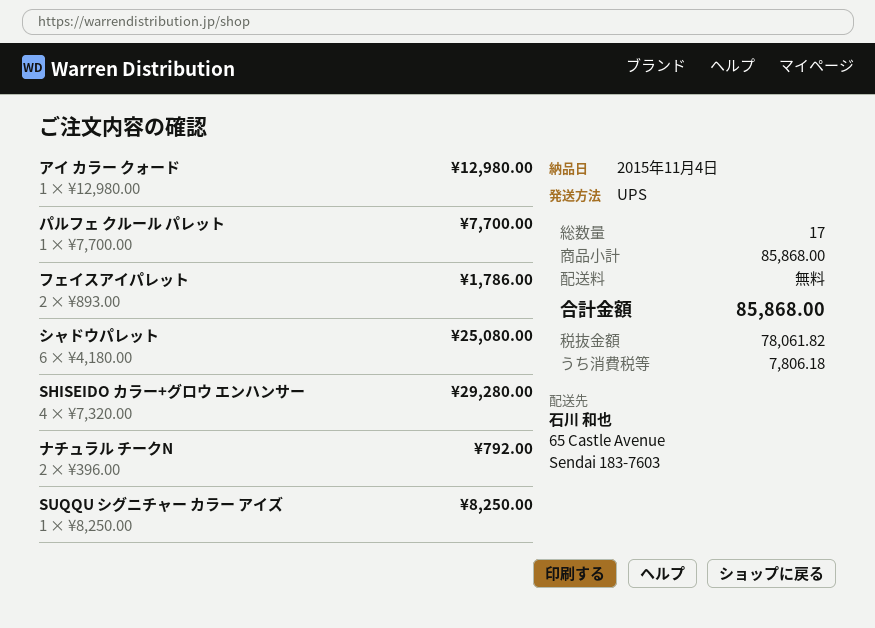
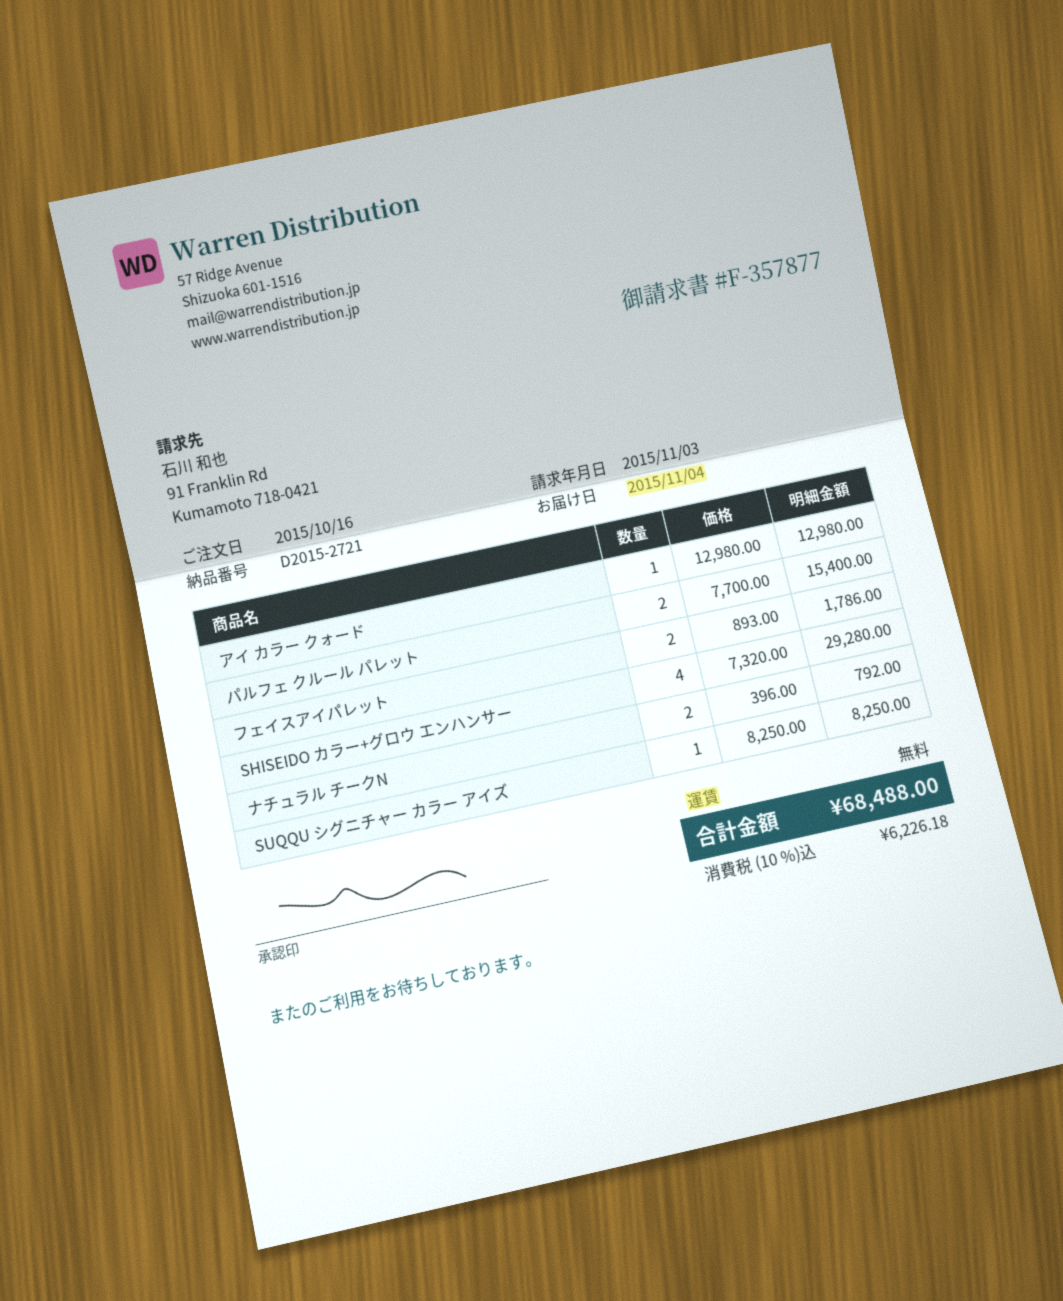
パルフェ クルール パレット: 1 x 7700.00 = 7700.00 -> 2 x 7700.00 = 15400.00
シャドウパレット: 6 x 4180.00 = 25080.00 -> none
tax: 7806.18 -> 6226.18
total: 85868.00 -> 68488.00

